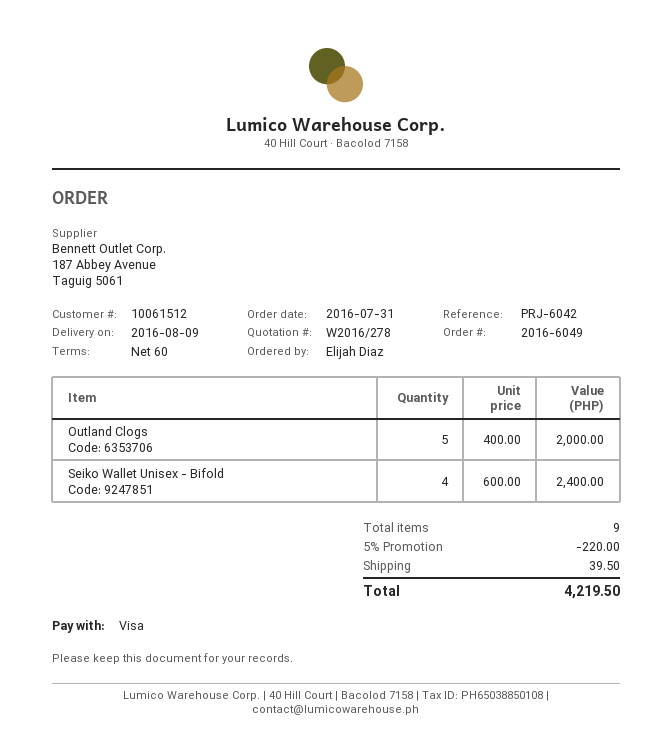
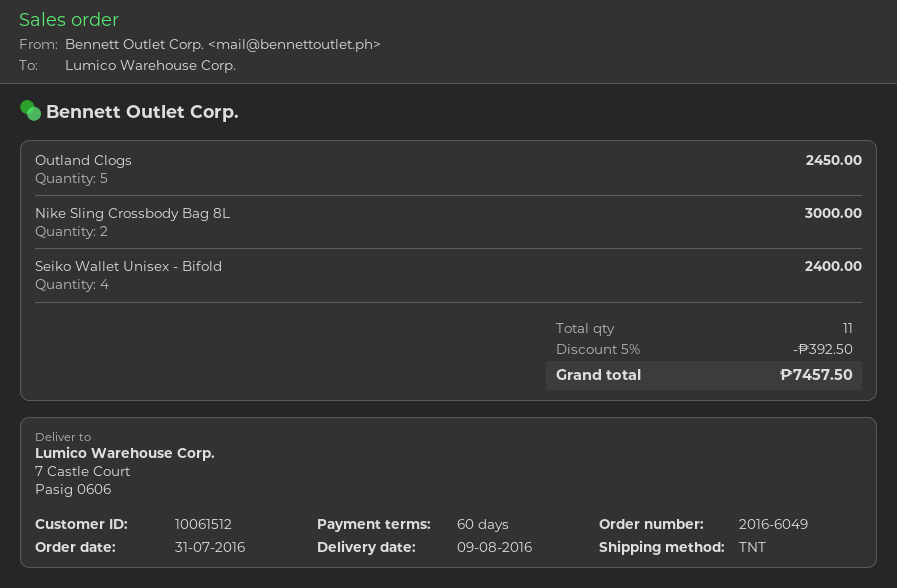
Outland Clogs: 5 for 2000.00 -> 5 for 2450.00
Nike Sling Crossbody Bag 8L: none -> 2 for 3000.00
total quantity: 9 -> 11
discount: 5% = 220.00 -> 5% = 392.50
shipping: 39.50 -> none
total: 4219.50 -> 7457.50

